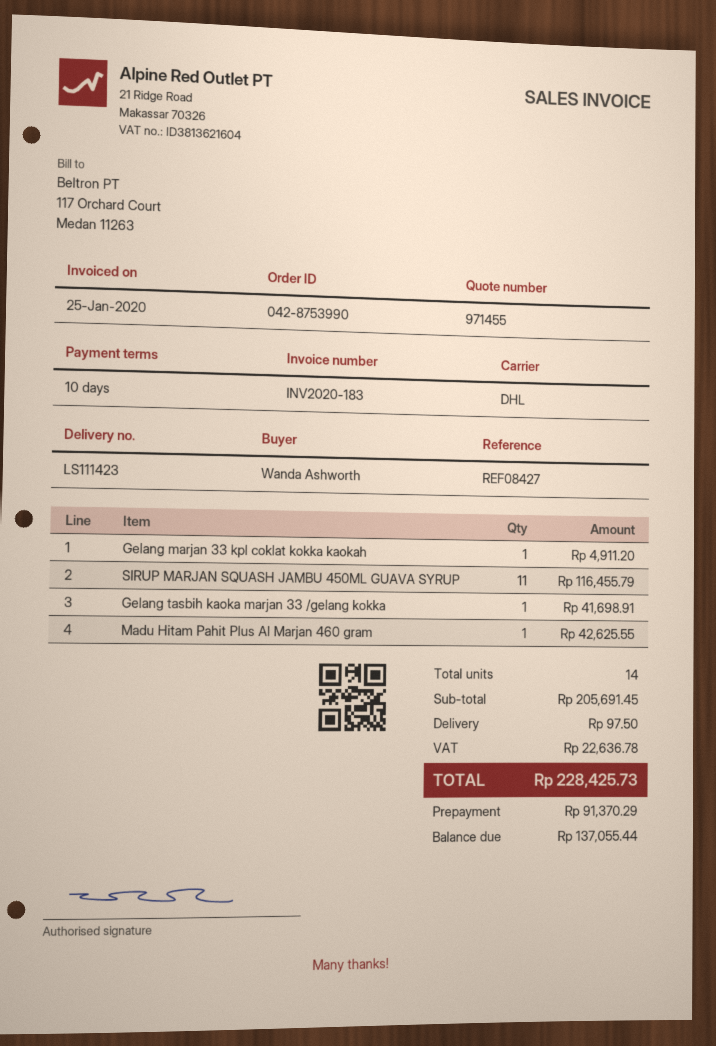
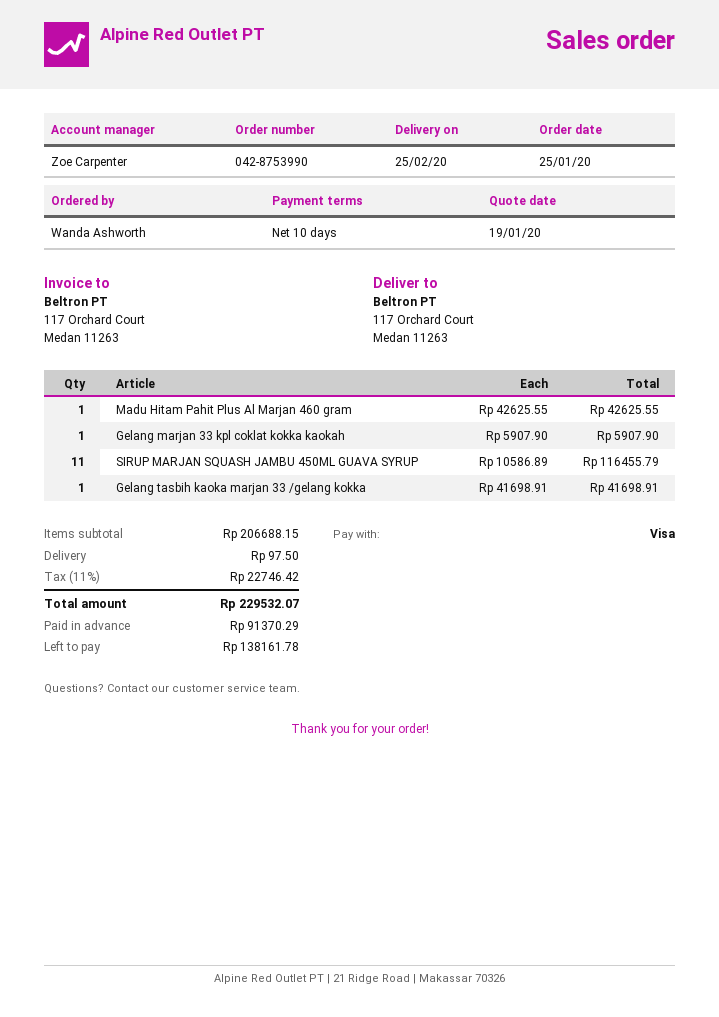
Gelang marjan 33 kpl coklat kokka kaokah: 1 for 4911.20 -> 1 for 5907.90
subtotal: 205691.45 -> 206688.15
tax: 22636.78 -> 22746.42
total: 228425.73 -> 229532.07
balance: 137055.44 -> 138161.78

